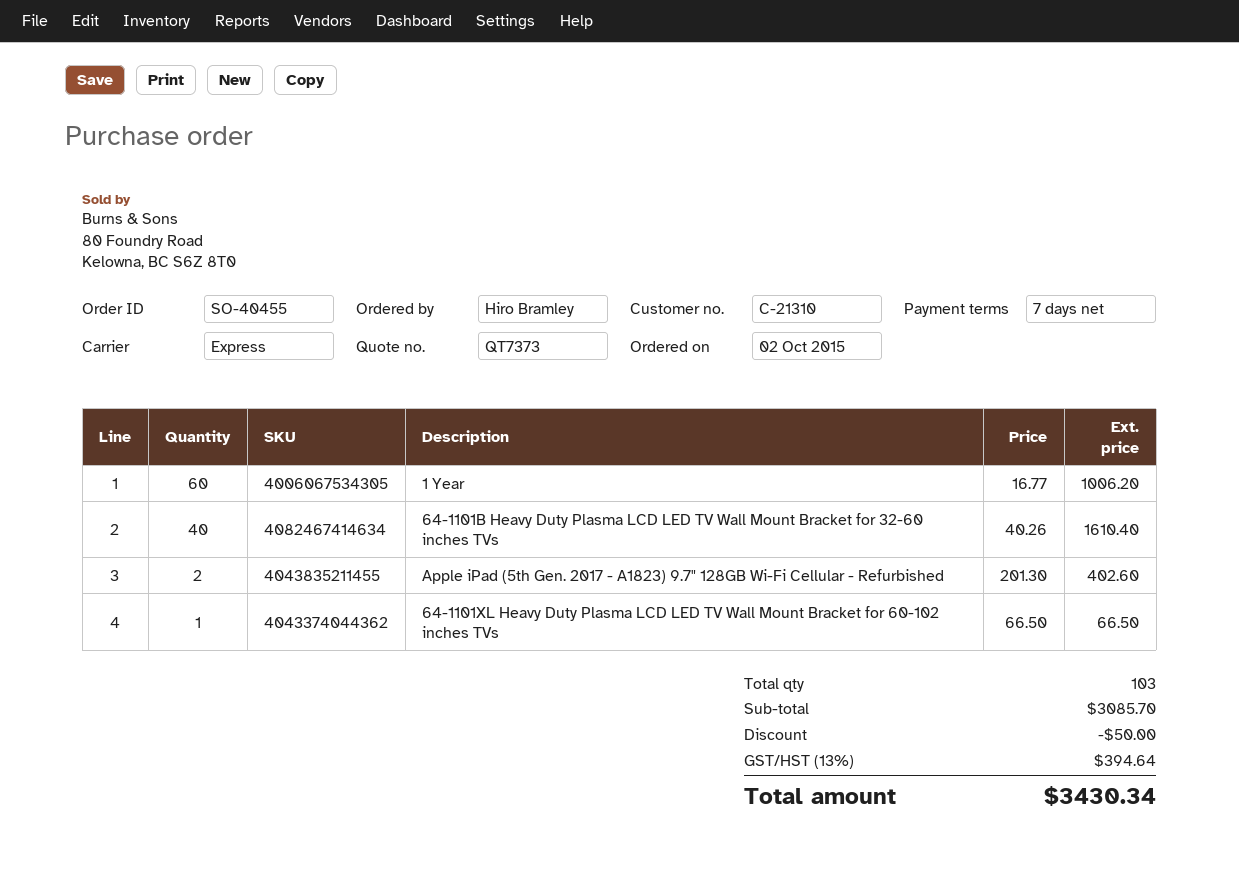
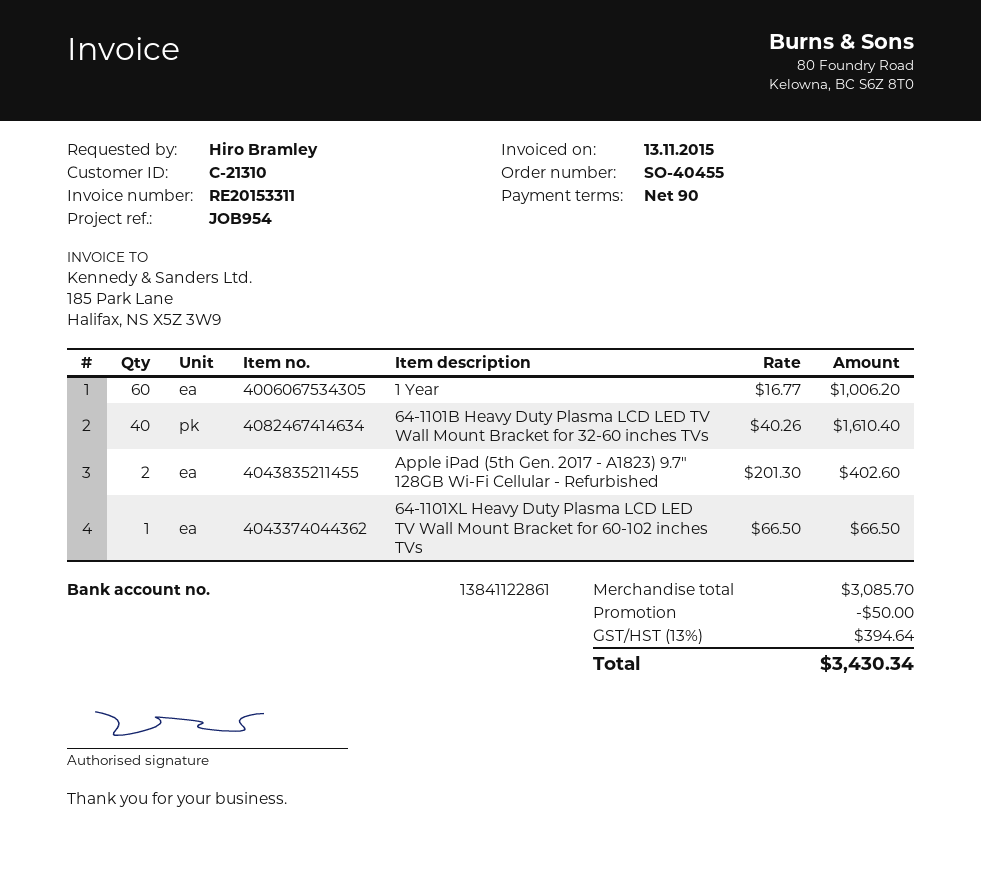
payment terms: 7 days -> 90 days

